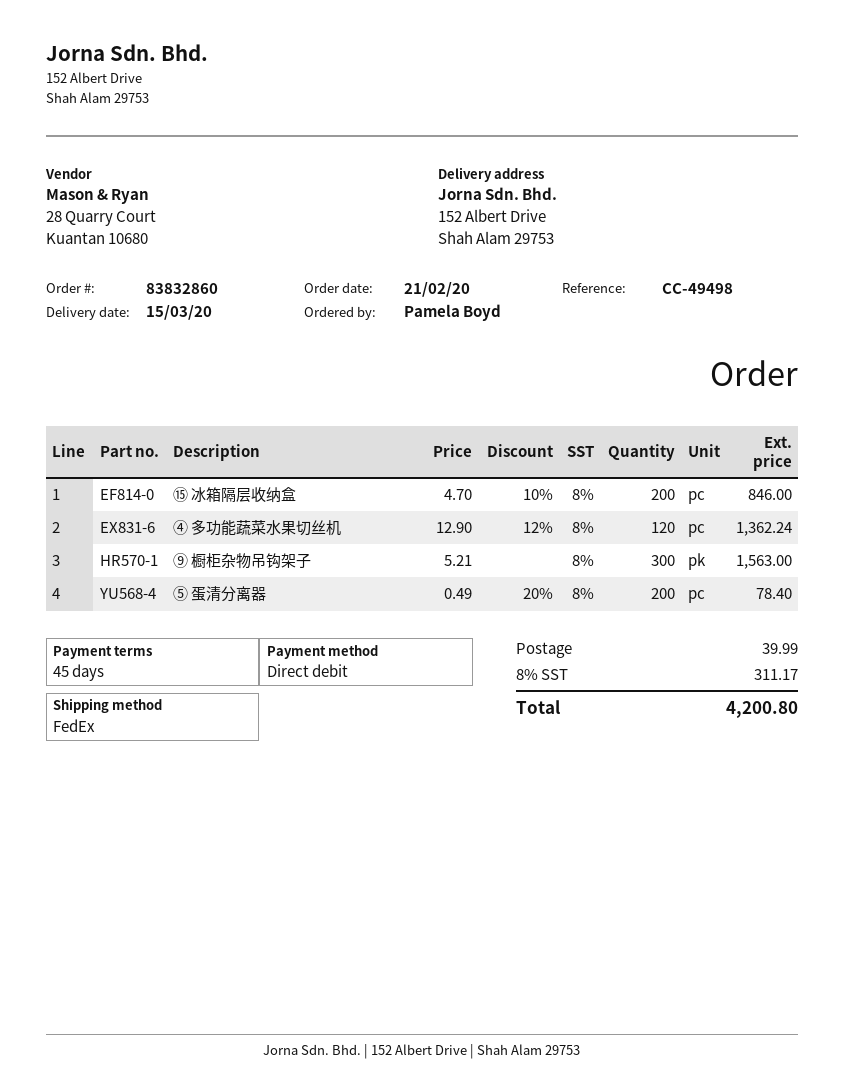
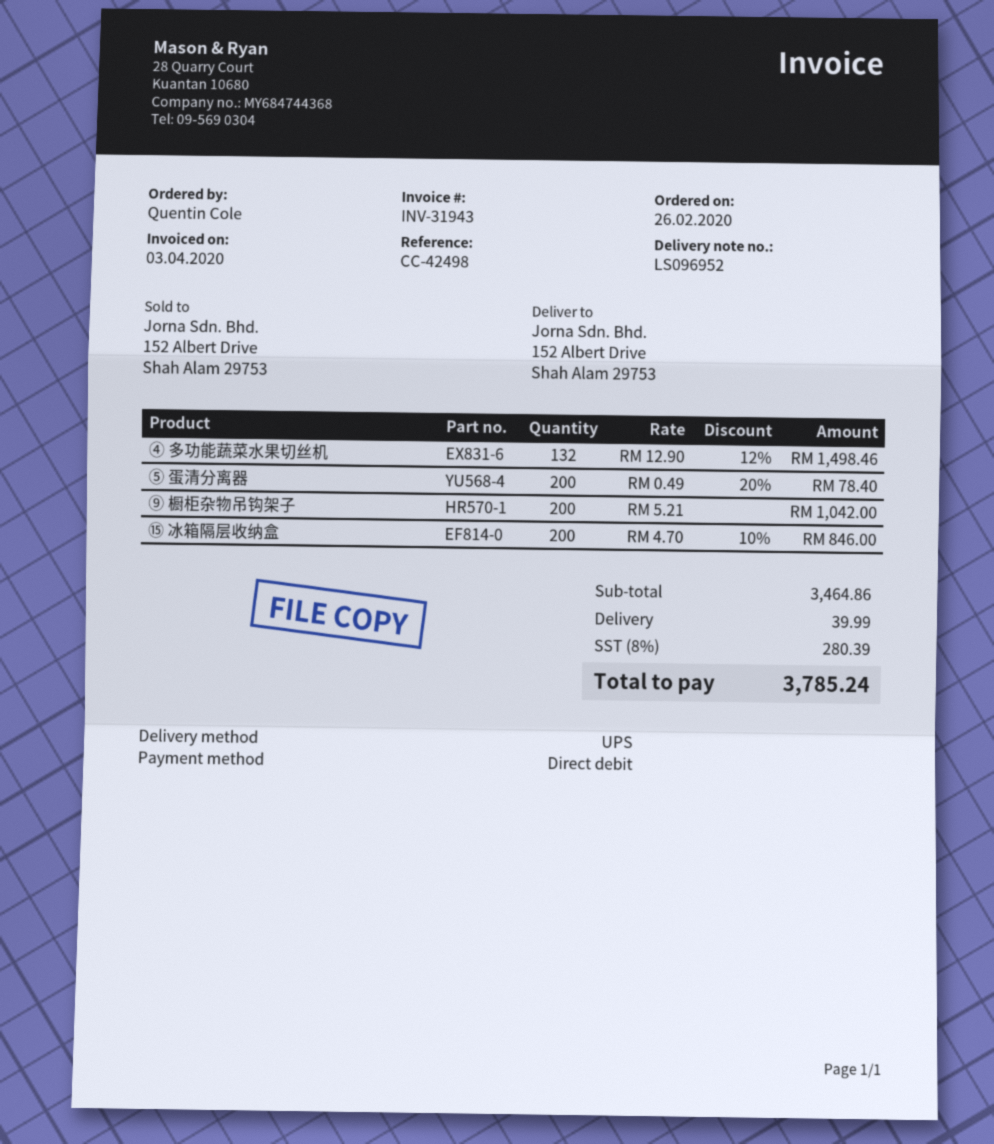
order date: 2020-02-21 -> 2020-02-26
reference: CC-49498 -> CC-42498
ordered by: Pamela Boyd -> Quentin Cole
shipping method: FedEx -> UPS
④ 多功能蔬菜水果切丝机: 120 x 12.90 - 12% = 1362.24 -> 132 x 12.90 - 12% = 1498.46
⑨ 橱柜杂物吊钩架子: 300 x 5.21 = 1563.00 -> 200 x 5.21 = 1042.00
tax: 8% = 311.17 -> 8% = 280.39
total: 4200.80 -> 3785.24

